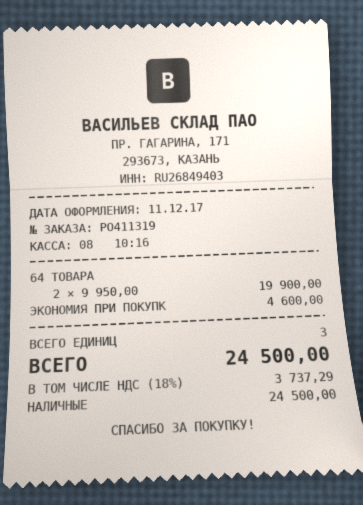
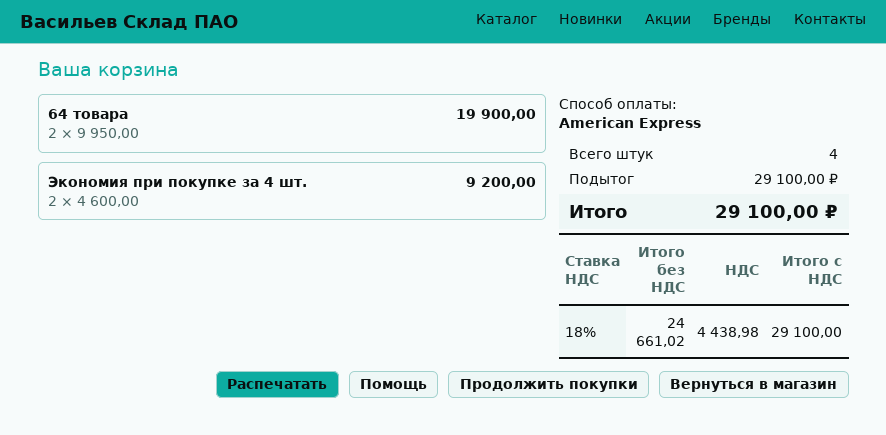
payment method: cash -> American Express
ЭКОНОМИЯ ПРИ ПОКУПК: 1 x 4600.00 = 4600.00 -> 2 x 4600.00 = 9200.00
total quantity: 3 -> 4
tax: 18% = 3737.29 -> 18% = 4438.98
total: 24500.00 -> 29100.00

